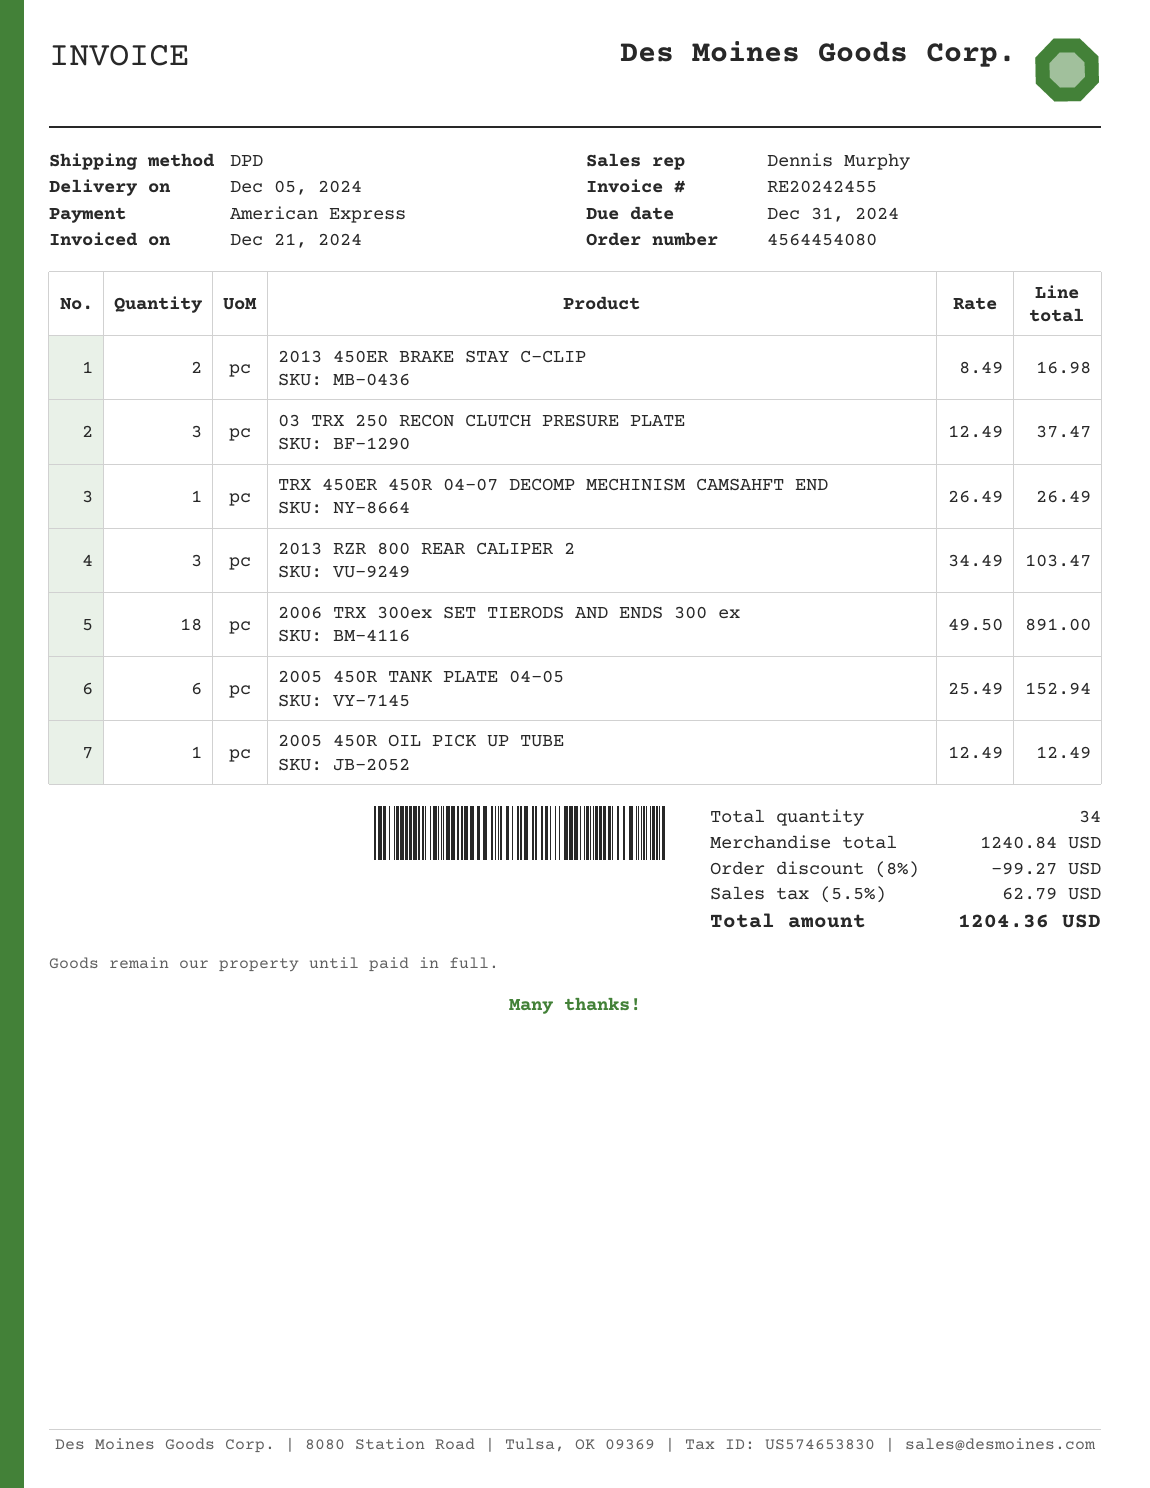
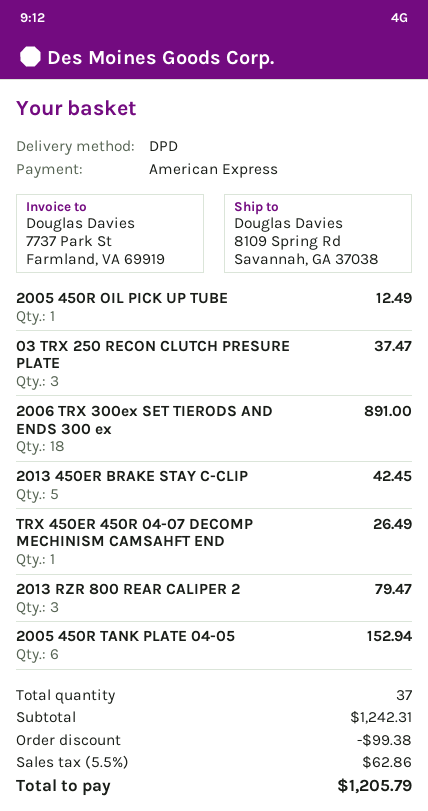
2013 450ER BRAKE STAY C-CLIP: 2 for 16.98 -> 5 for 42.45
2013 RZR 800 REAR CALIPER 2: 3 for 103.47 -> 3 for 79.47
total quantity: 34 -> 37
subtotal: 1240.84 -> 1242.31
discount: 99.27 -> 99.38
tax: 5.5% = 62.79 -> 5.5% = 62.86
total: 1204.36 -> 1205.79

